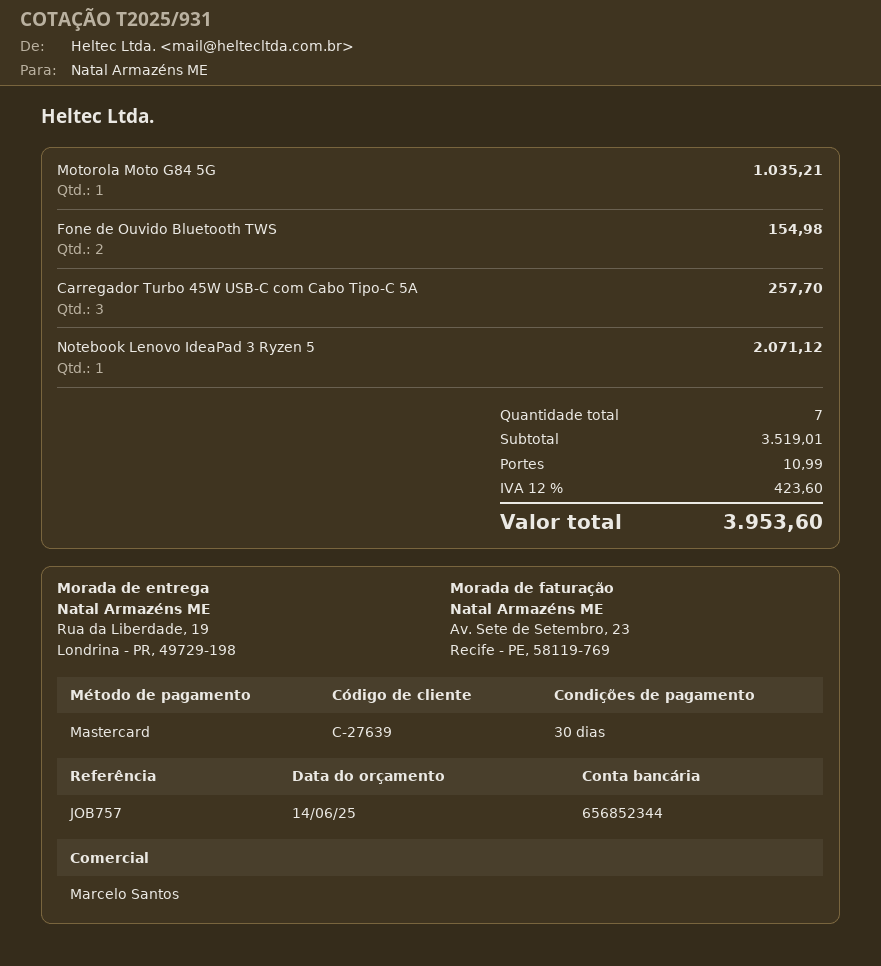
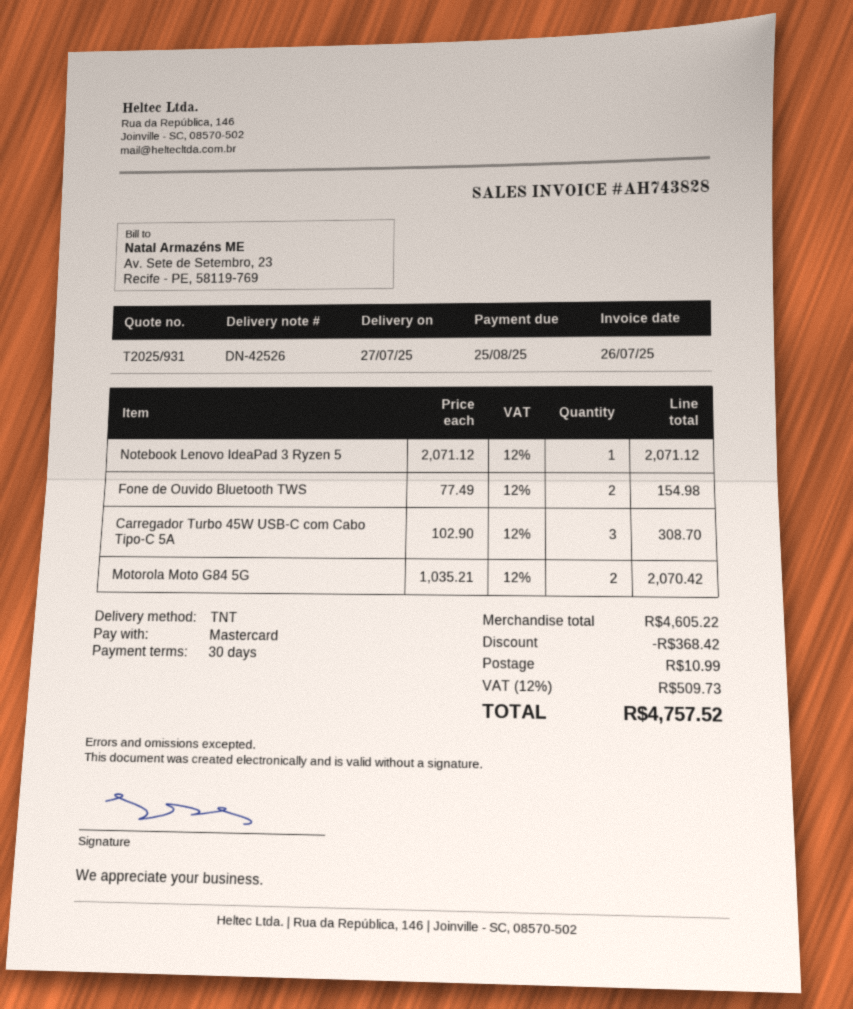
Motorola Moto G84 5G: 1 for 1035.21 -> 2 for 2070.42
Carregador Turbo 45W USB-C com Cabo Tipo-C 5A: 3 for 257.70 -> 3 for 308.70
subtotal: 3519.01 -> 4605.22
discount: none -> 368.42
tax: 12% = 423.60 -> 12% = 509.73
total: 3953.60 -> 4757.52

